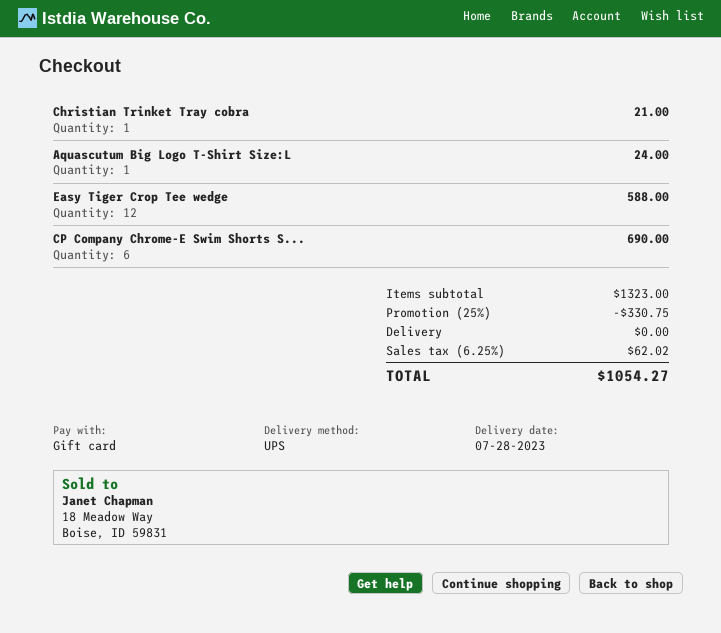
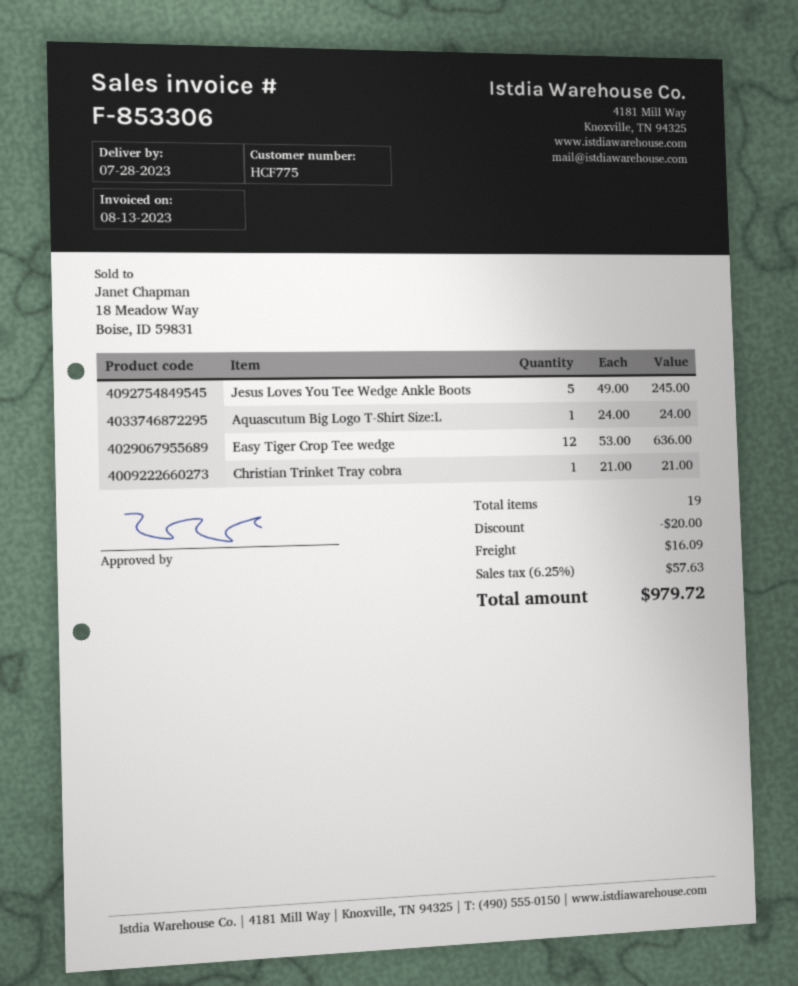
Easy Tiger Crop Tee wedge: 12 for 588.00 -> 12 for 636.00
CP Company Chrome-E Swim Shorts S...: 6 for 690.00 -> none
Jesus Loves You Tee Wedge Ankle Boots: none -> 5 for 245.00
discount: 330.75 -> 20.00
shipping: 0.00 -> 16.09
tax: 6.25% = 62.02 -> 6.25% = 57.63
total: 1054.27 -> 979.72

